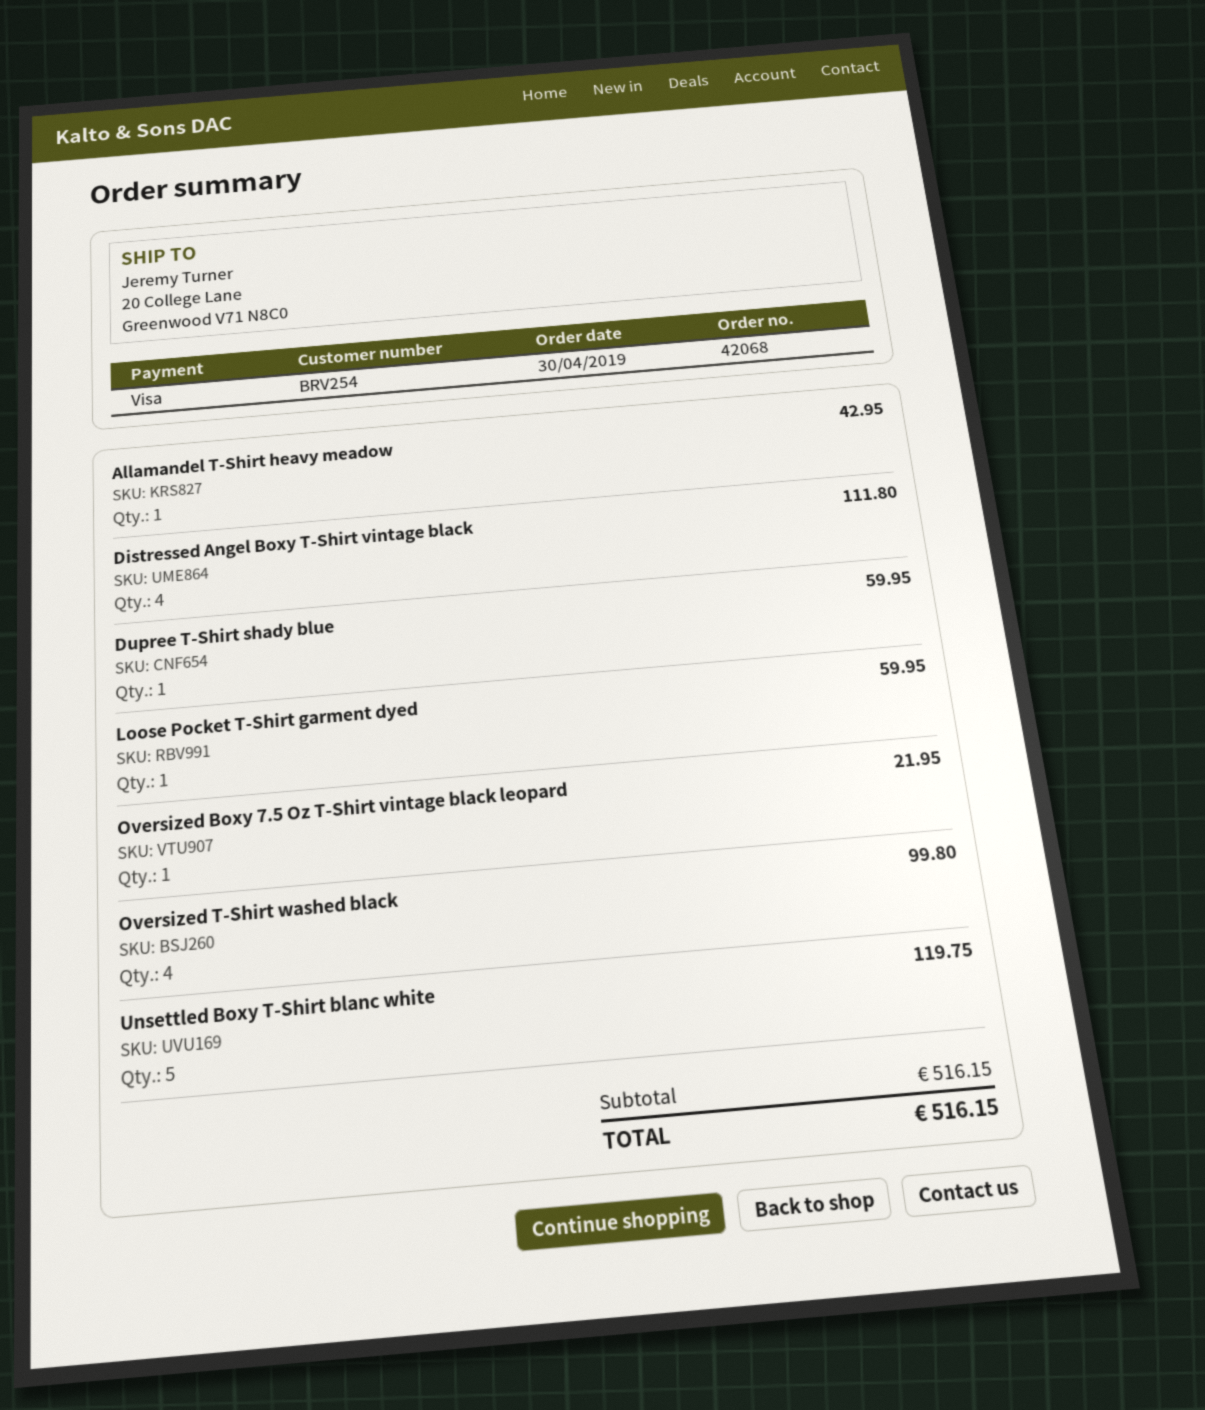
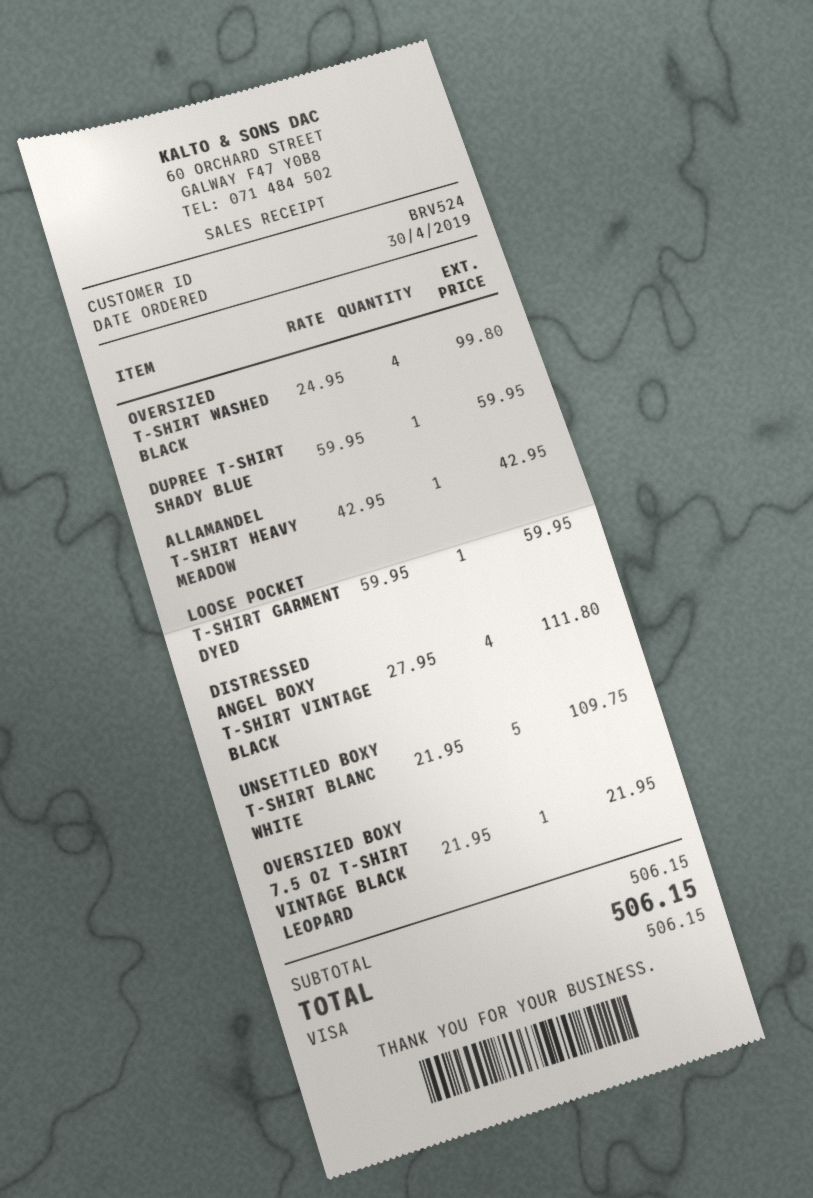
customer number: BRV254 -> BRV524
Unsettled Boxy T-Shirt blanc white: 5 for 119.75 -> 5 for 109.75
subtotal: 516.15 -> 506.15
total: 516.15 -> 506.15

